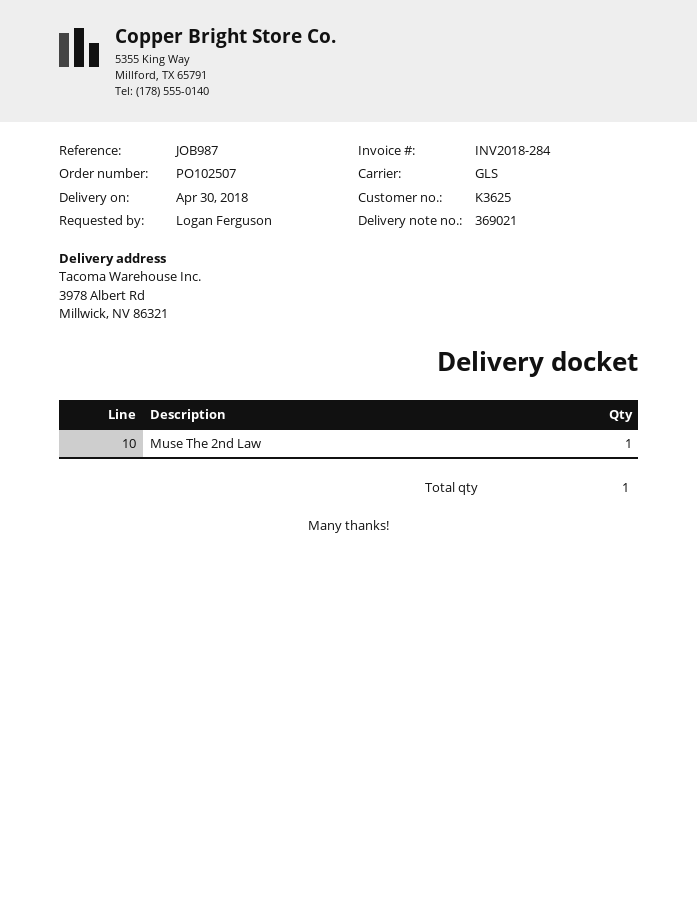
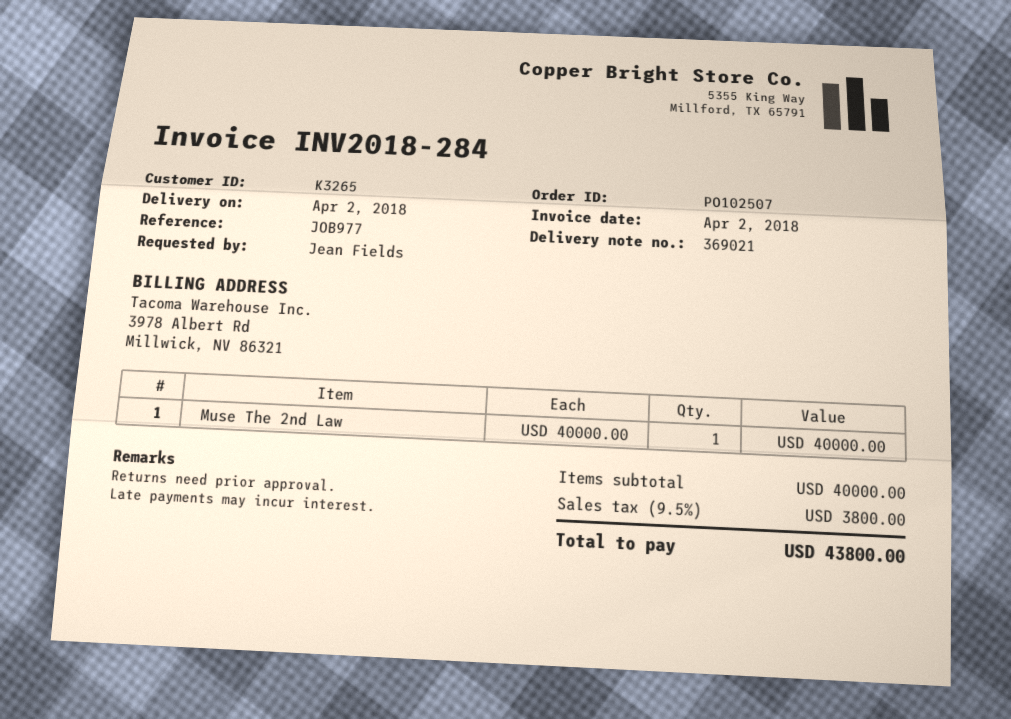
delivery date: 2018-04-30 -> 2018-04-02
customer number: K3625 -> K3265
reference: JOB987 -> JOB977
ordered by: Logan Ferguson -> Jean Fields

